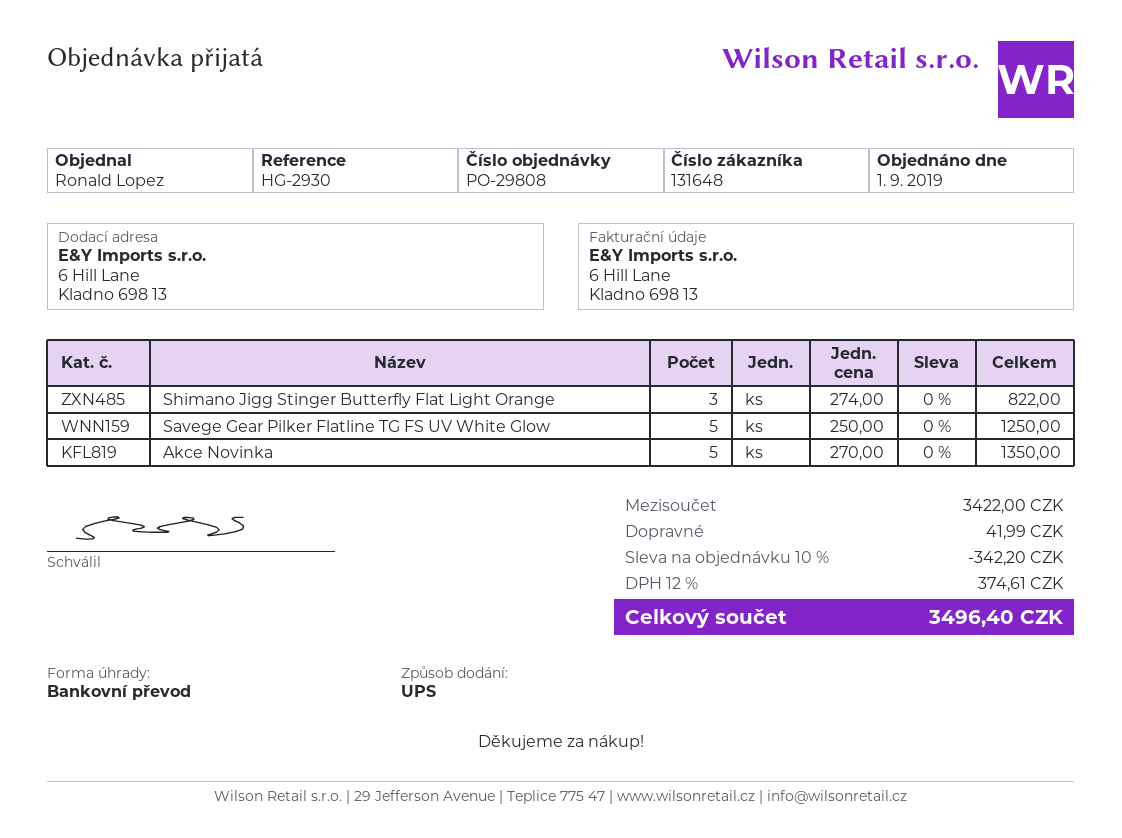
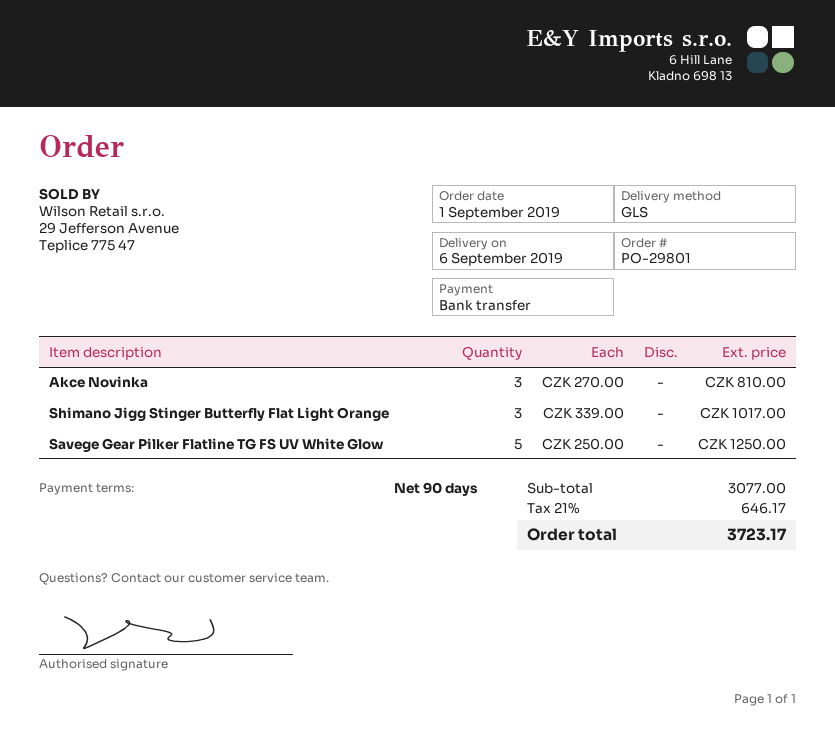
order number: PO-29808 -> PO-29801
shipping method: UPS -> GLS
Shimano Jigg Stinger Butterfly Flat Light Orange: 3 x 274.00 = 822.00 -> 3 x 339.00 = 1017.00
Akce Novinka: 5 x 270.00 = 1350.00 -> 3 x 270.00 = 810.00
subtotal: 3422.00 -> 3077.00
discount: 10% = 342.20 -> none
shipping: 41.99 -> none
tax: 12% = 374.61 -> 21% = 646.17
total: 3496.40 -> 3723.17

